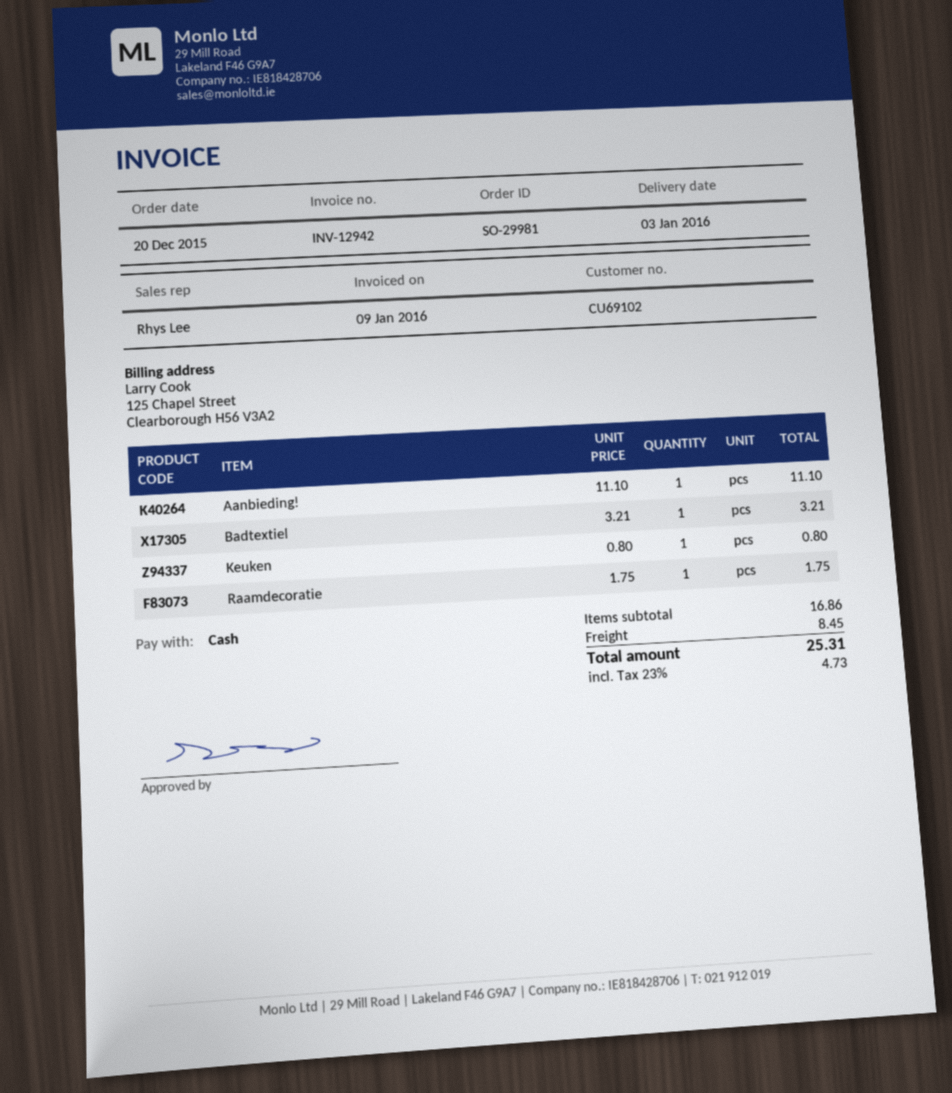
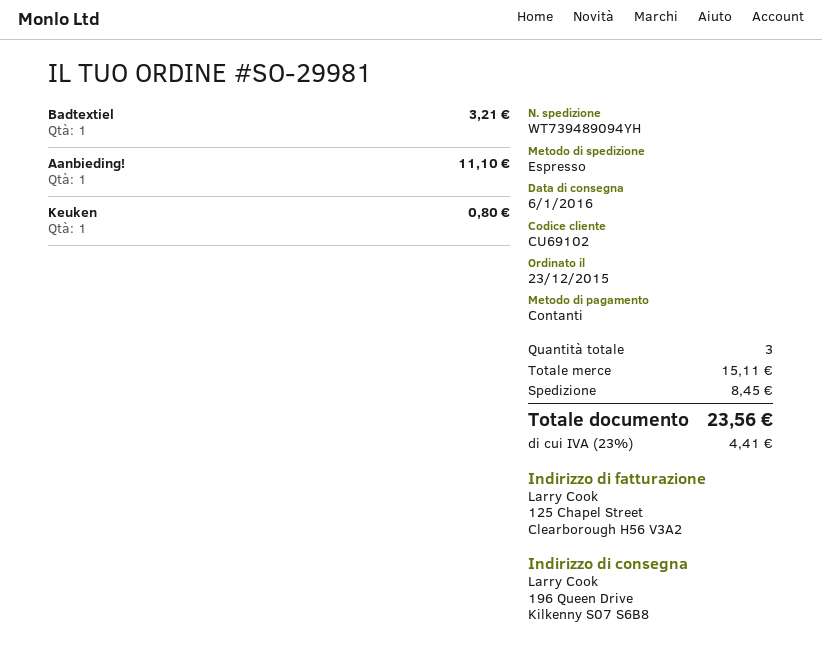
order date: 2015-12-20 -> 2015-12-23
delivery date: 2016-01-03 -> 2016-01-06
Raamdecoratie: 1 for 1.75 -> none
subtotal: 16.86 -> 15.11
tax: 23% = 4.73 -> 23% = 4.41
total: 25.31 -> 23.56

